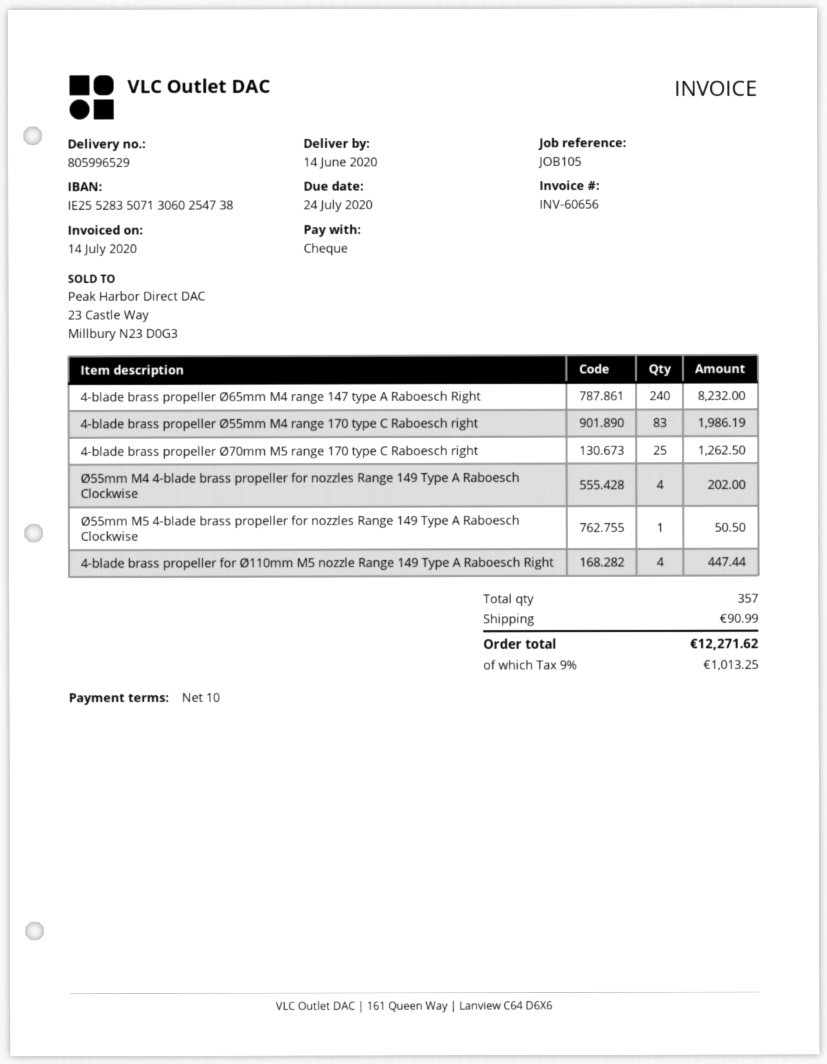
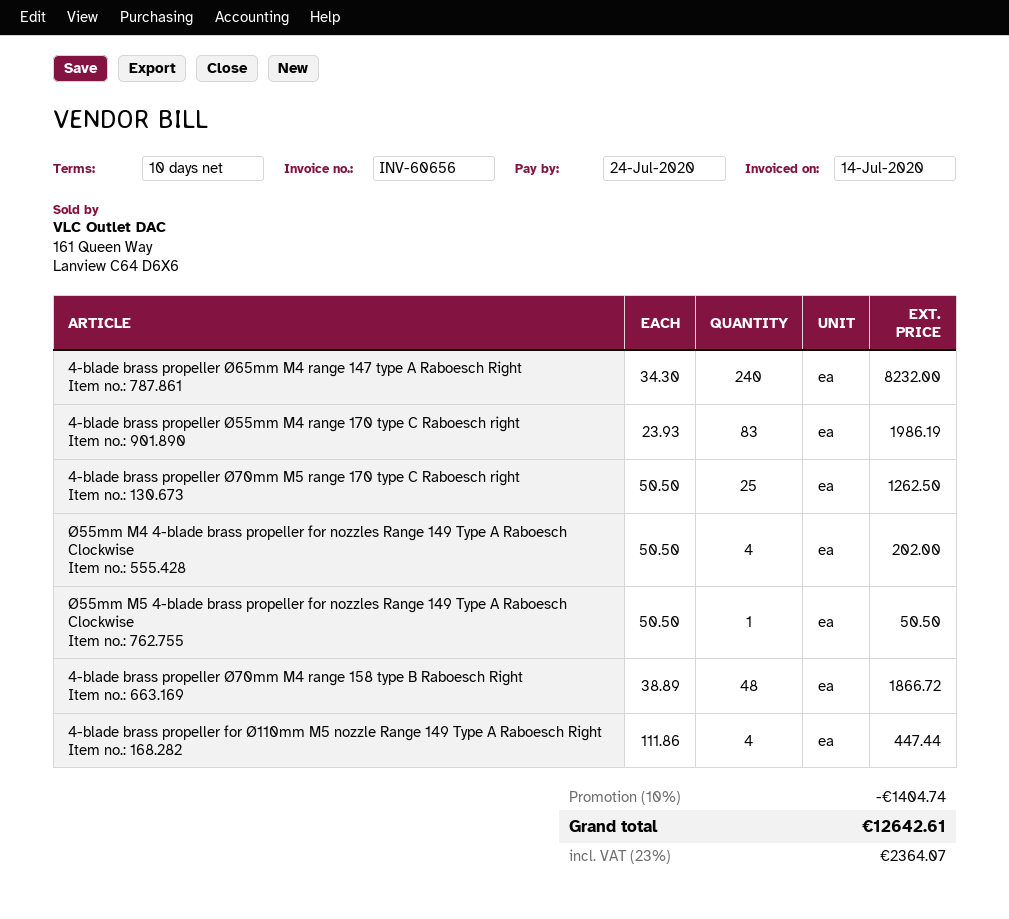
4-blade brass propeller Ø70mm M4 range 158 type B Raboesch Right: none -> 48 for 1866.72
discount: none -> 10% = 1404.74
shipping: 90.99 -> none
tax: 9% = 1013.25 -> 23% = 2364.07
total: 12271.62 -> 12642.61

